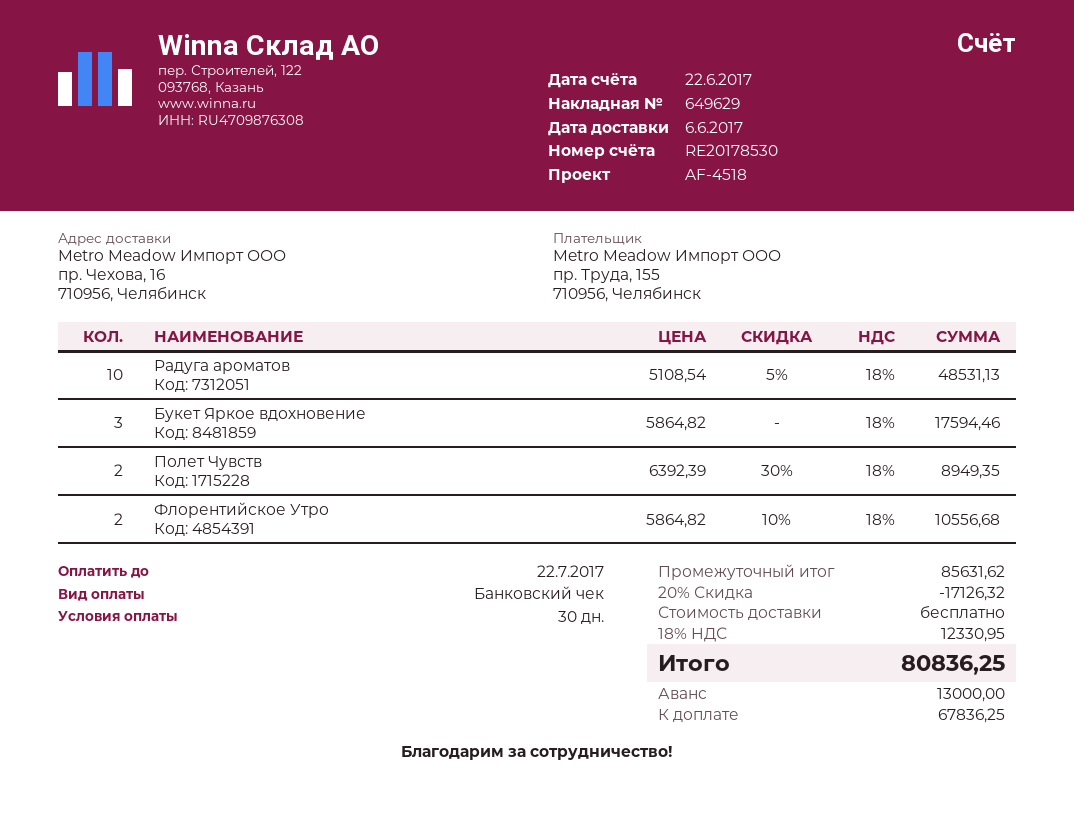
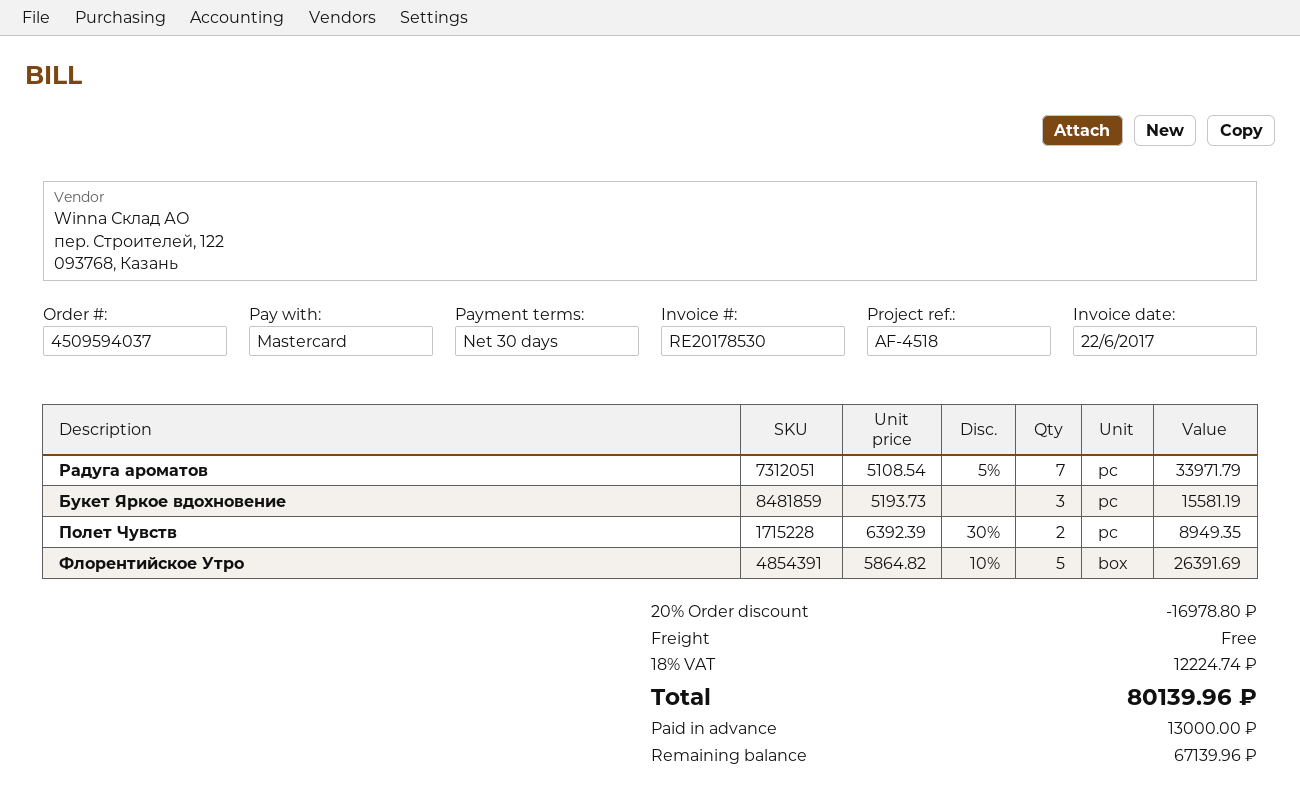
payment method: cheque -> Mastercard
Радуга ароматов: 10 x 5108.54 - 5% = 48531.13 -> 7 x 5108.54 - 5% = 33971.79
Букет Яркое вдохновение: 3 x 5864.82 = 17594.46 -> 3 x 5193.73 = 15581.19
Флорентийское Утро: 2 x 5864.82 - 10% = 10556.68 -> 5 x 5864.82 - 10% = 26391.69
discount: 20% = 17126.32 -> 20% = 16978.80
tax: 18% = 12330.95 -> 18% = 12224.74
total: 80836.25 -> 80139.96
balance: 67836.25 -> 67139.96

